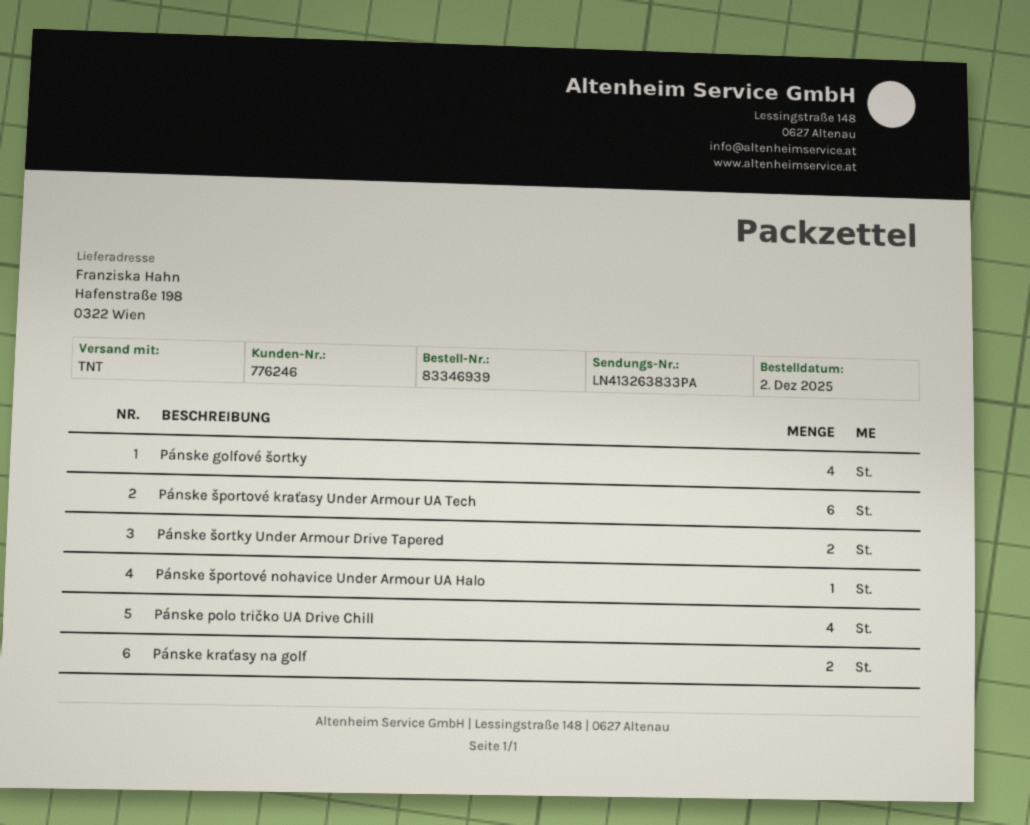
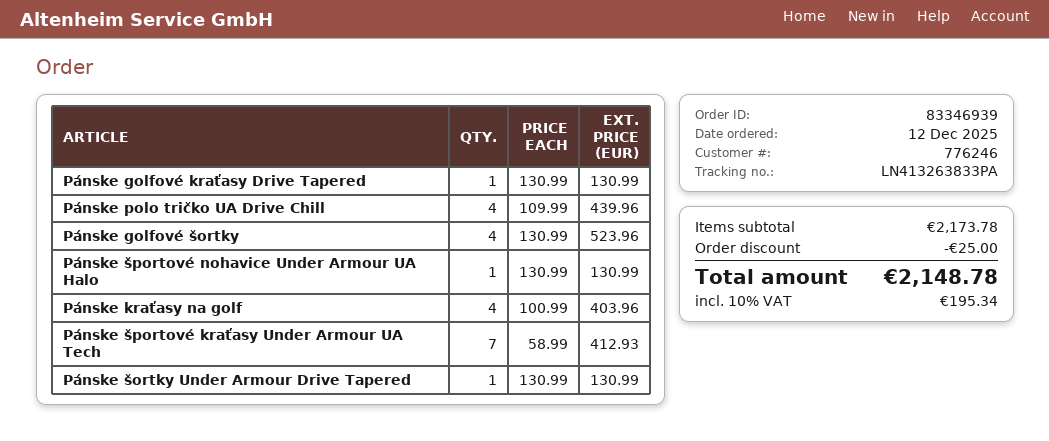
order date: 2025-12-02 -> 2025-12-12
Pánske športové kraťasy Under Armour UA Tech: 6 -> 7
Pánske šortky Under Armour Drive Tapered: 2 -> 1
Pánske kraťasy na golf: 2 -> 4
Pánske golfové kraťasy Drive Tapered: none -> 1

